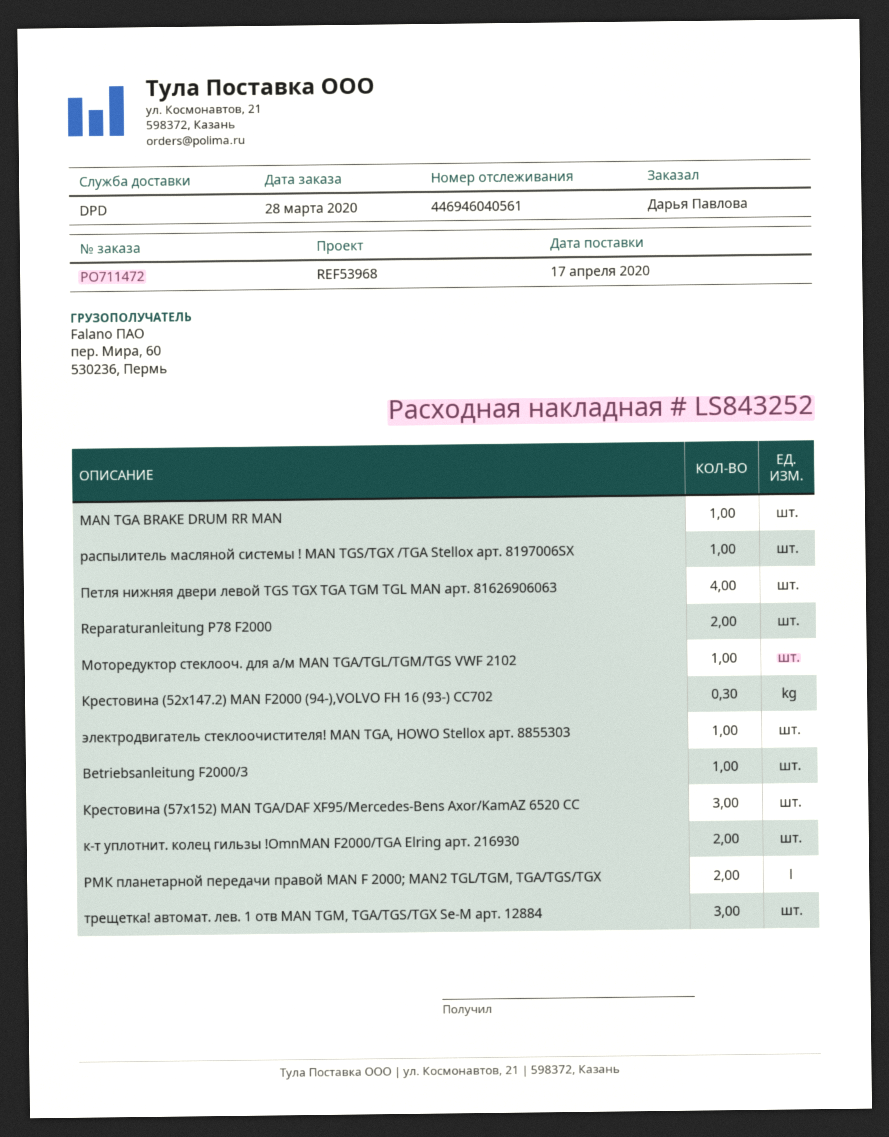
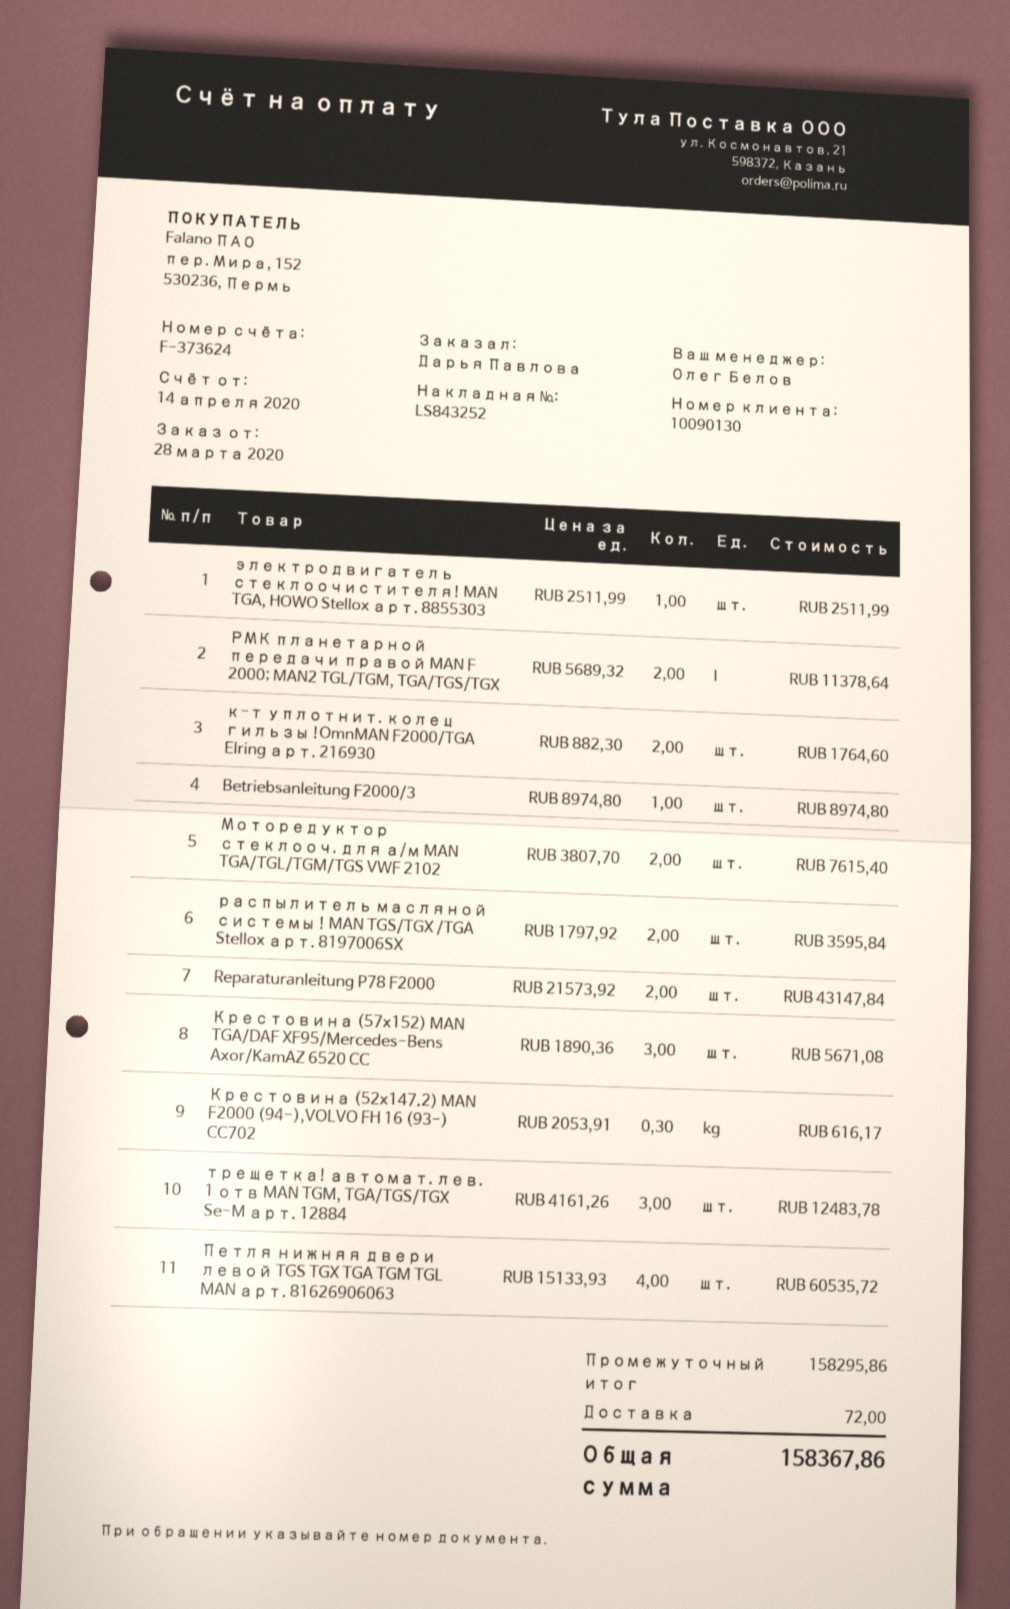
MAN TGA BRAKE DRUM RR MAN: 1 -> none
распылитель масляной системы ! MAN TGS/TGX /TGA Stellox арт. 8197006SX: 1 -> 2
Моторедуктор стеклооч. для а/м MAN TGA/TGL/TGM/TGS VWF 2102: 1 -> 2

